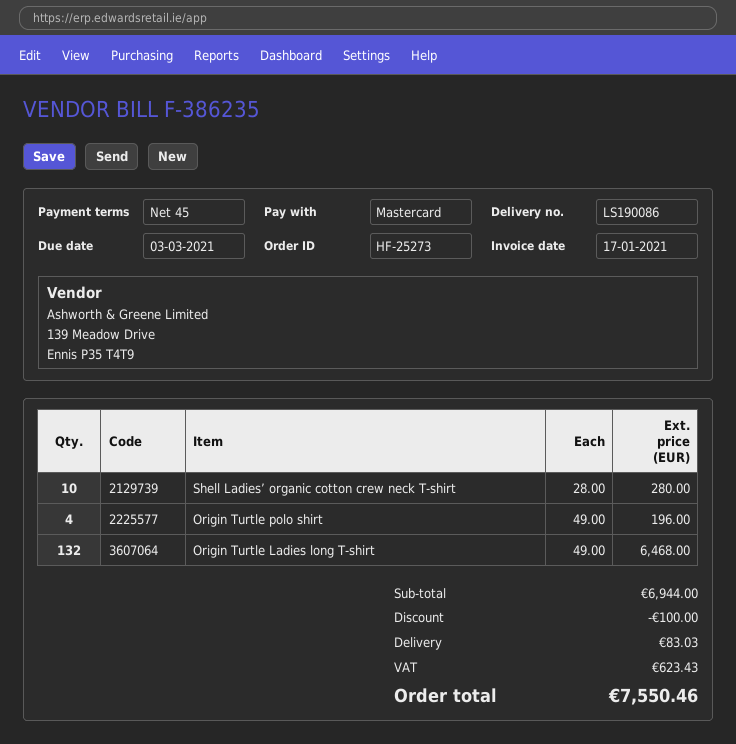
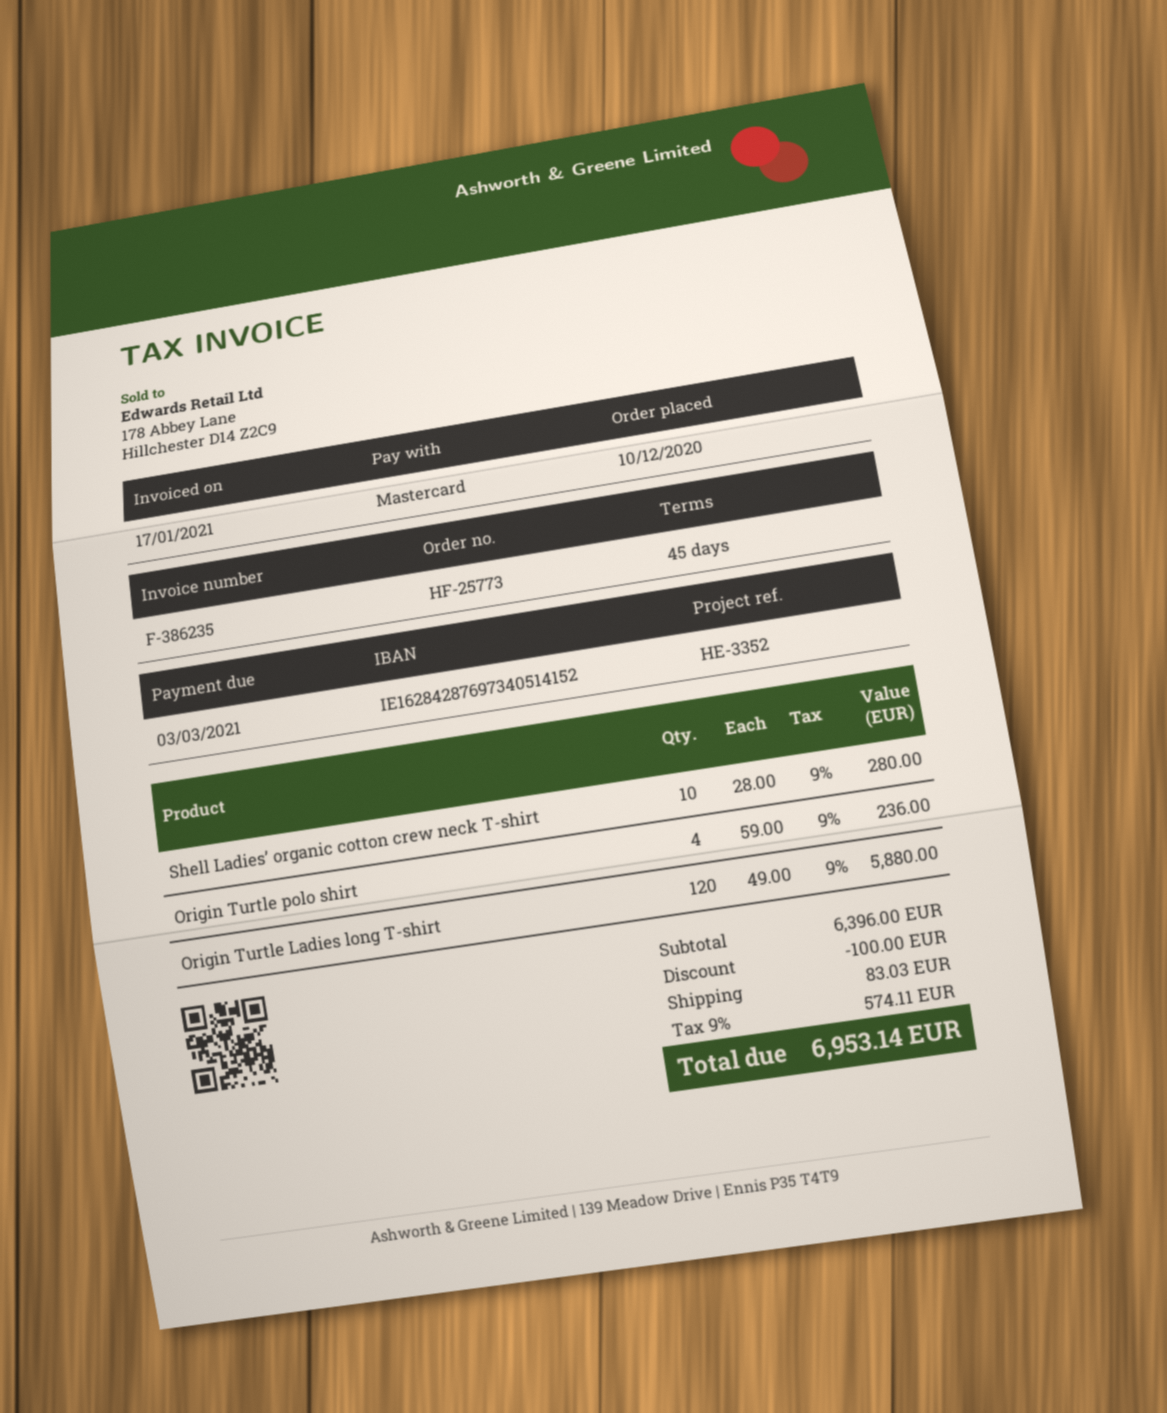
order number: HF-25273 -> HF-25773
Origin Turtle polo shirt: 4 x 49.00 = 196.00 -> 4 x 59.00 = 236.00
Origin Turtle Ladies long T-shirt: 132 x 49.00 = 6468.00 -> 120 x 49.00 = 5880.00
subtotal: 6944.00 -> 6396.00
tax: 623.43 -> 574.11
total: 7550.46 -> 6953.14

